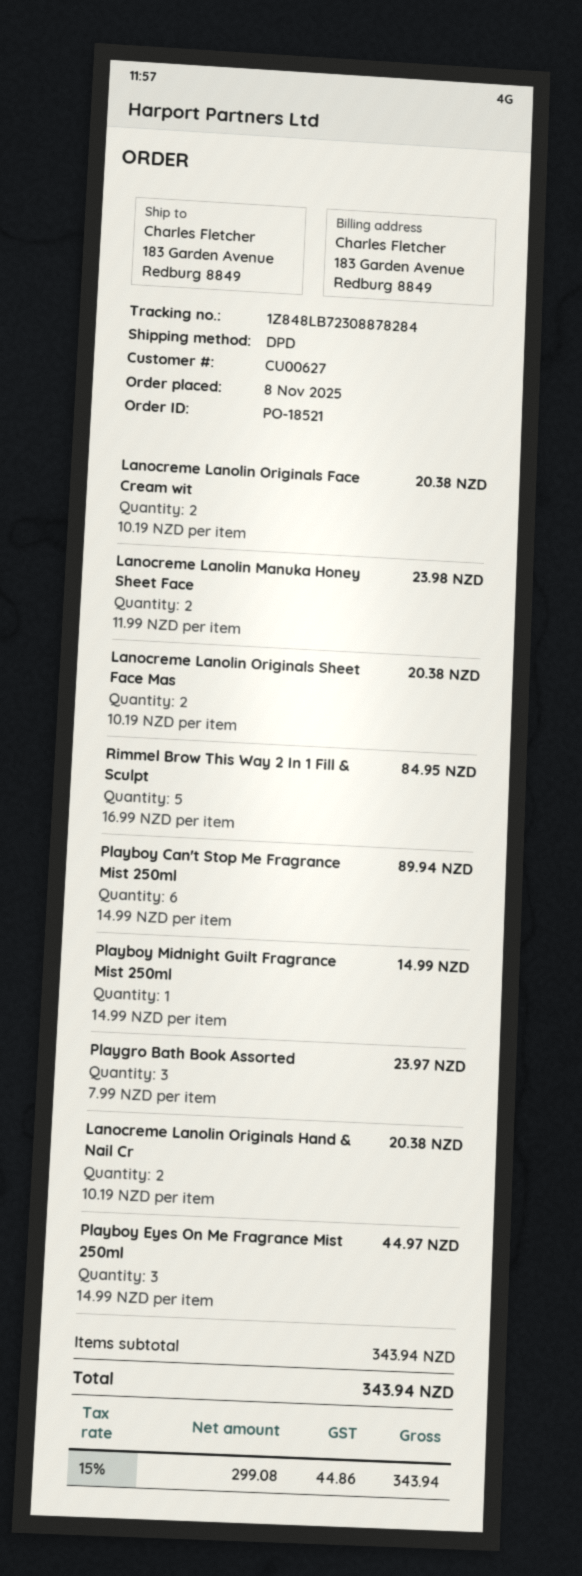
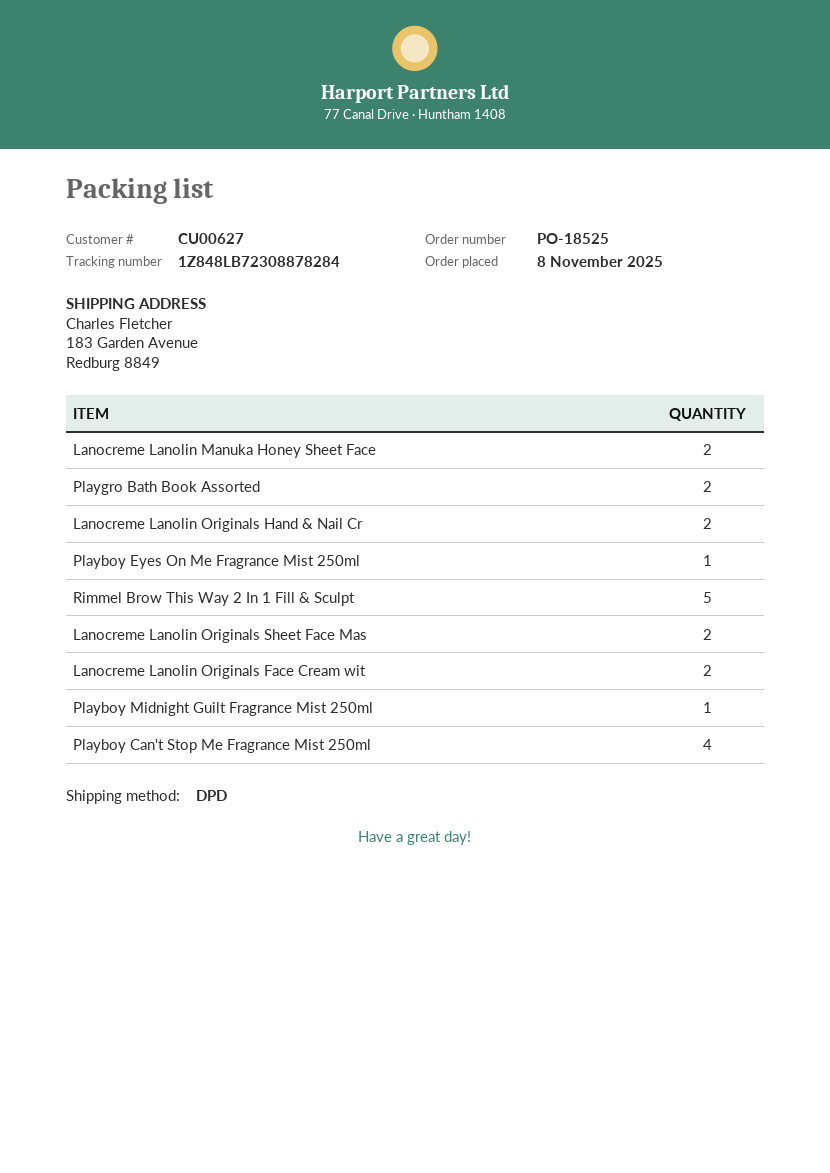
order number: PO-18521 -> PO-18525
Playboy Can't Stop Me Fragrance Mist 250ml: 6 -> 4
Playgro Bath Book Assorted: 3 -> 2
Playboy Eyes On Me Fragrance Mist 250ml: 3 -> 1

